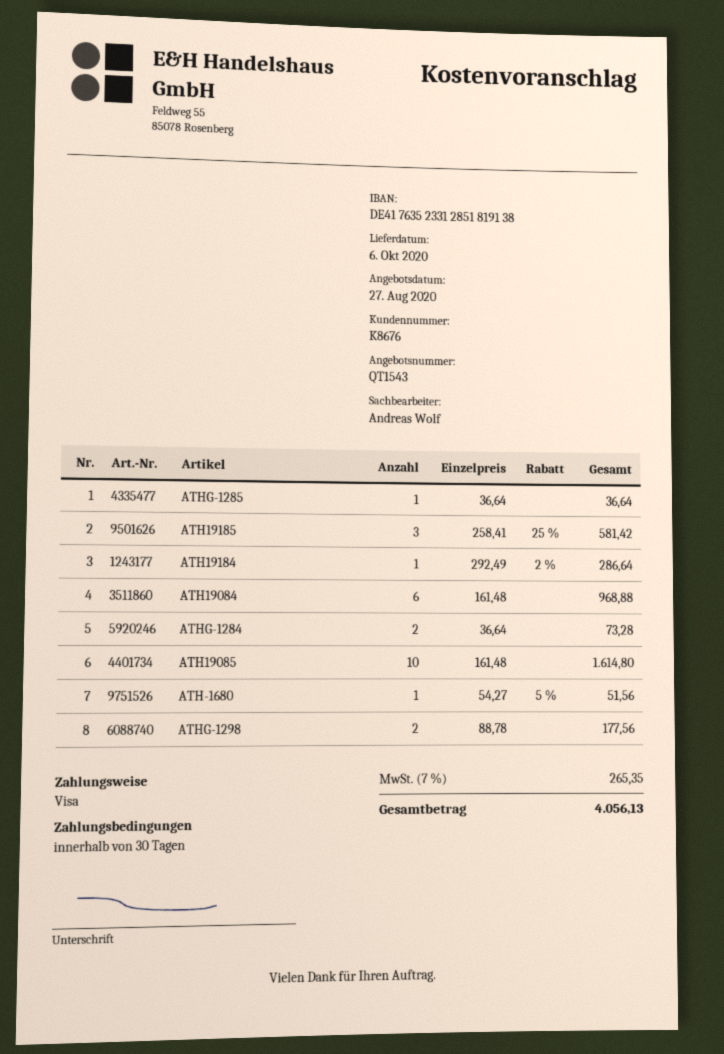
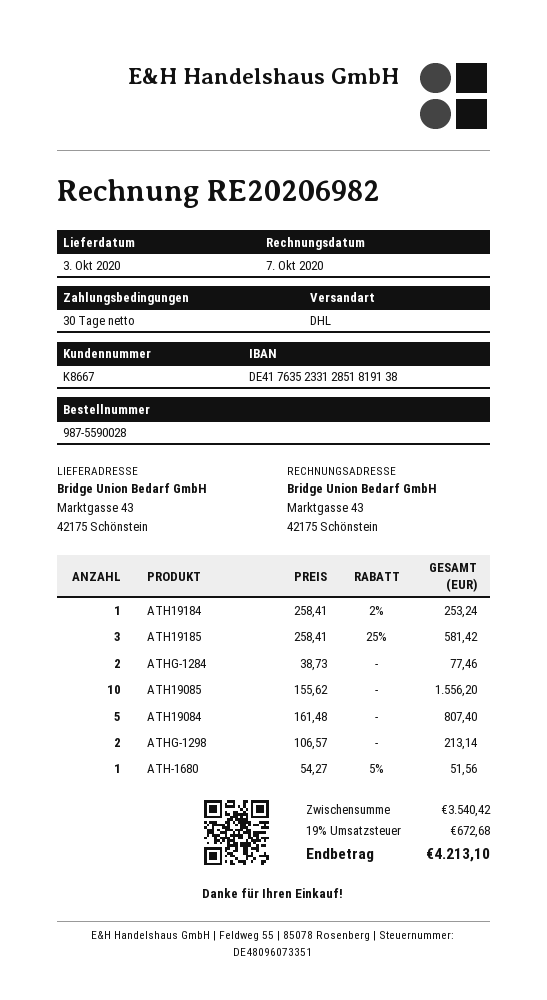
delivery date: 2020-10-06 -> 2020-10-03
customer number: K8676 -> K8667
ATHG-1285: 1 x 36.64 = 36.64 -> none
ATH19184: 1 x 292.49 - 2% = 286.64 -> 1 x 258.41 - 2% = 253.24
ATH19084: 6 x 161.48 = 968.88 -> 5 x 161.48 = 807.40
ATHG-1284: 2 x 36.64 = 73.28 -> 2 x 38.73 = 77.46
ATH19085: 10 x 161.48 = 1614.80 -> 10 x 155.62 = 1556.20
ATHG-1298: 2 x 88.78 = 177.56 -> 2 x 106.57 = 213.14
tax: 7% = 265.35 -> 19% = 672.68
total: 4056.13 -> 4213.10

